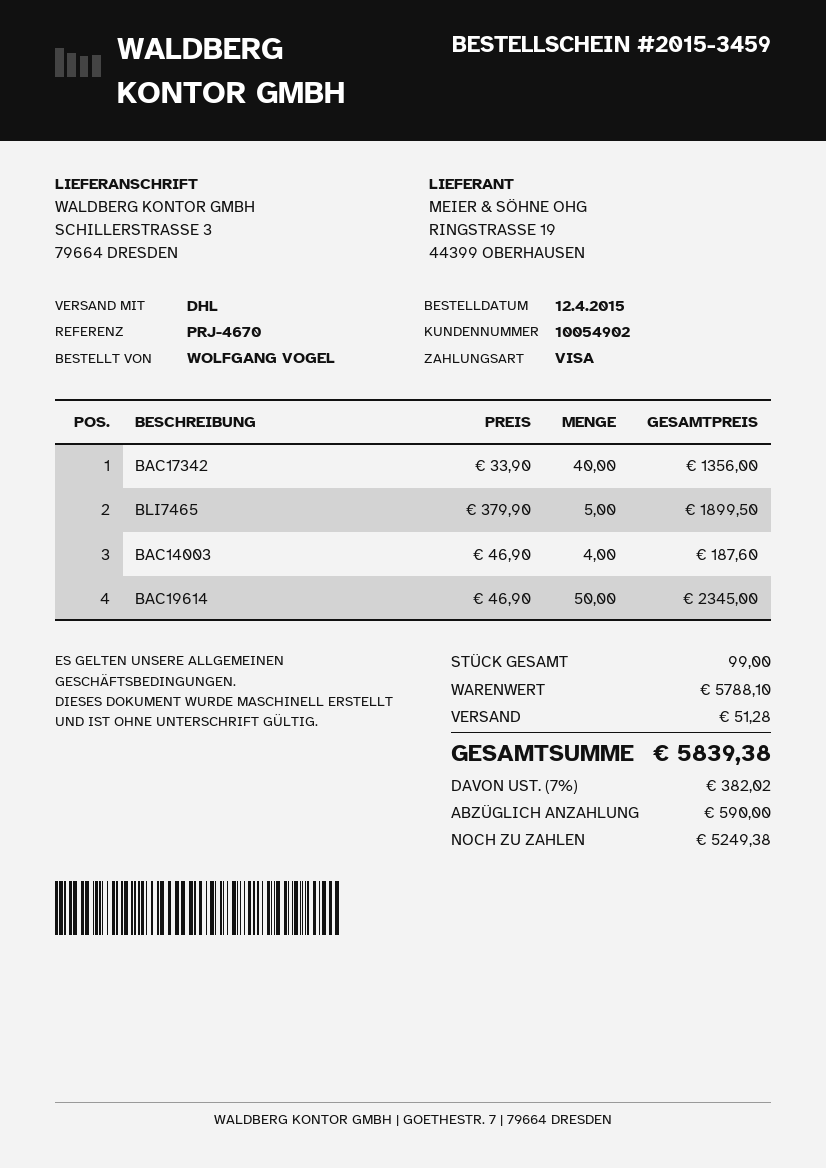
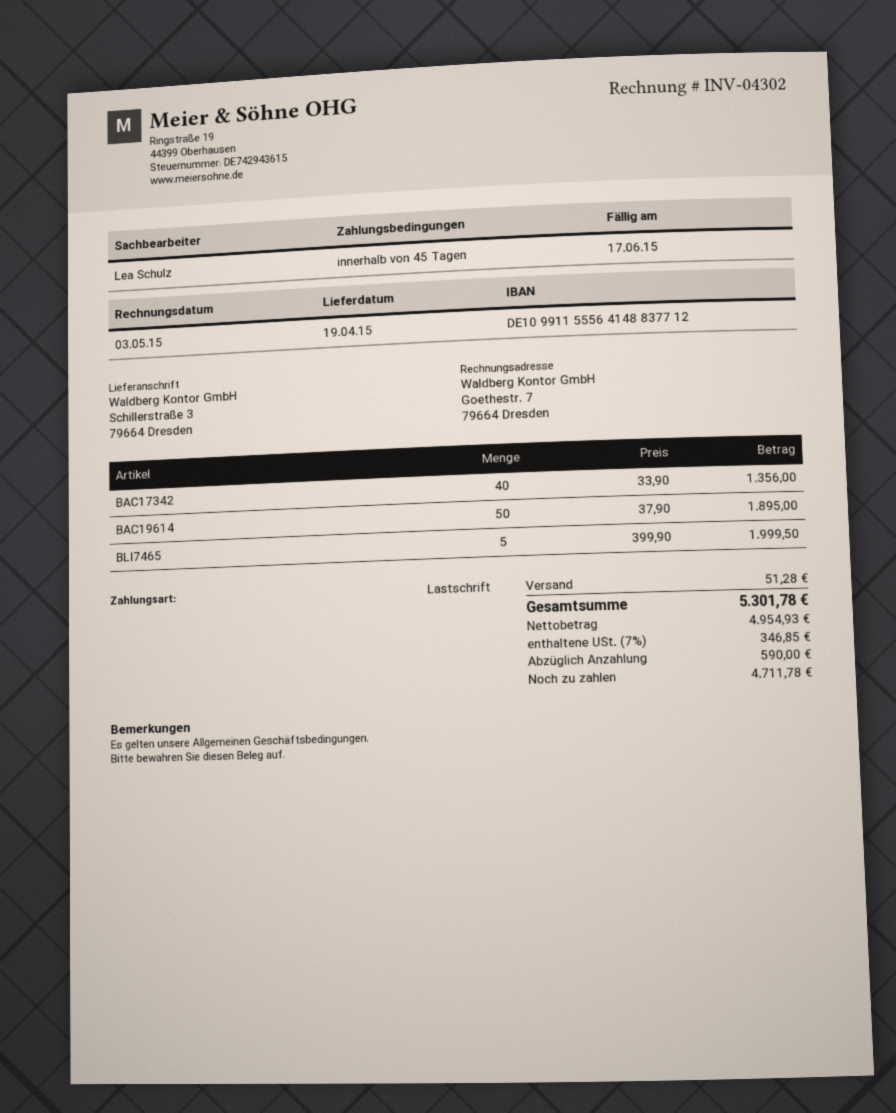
payment method: Visa -> direct debit
BLI7465: 5 x 379.90 = 1899.50 -> 5 x 399.90 = 1999.50
BAC14003: 4 x 46.90 = 187.60 -> none
BAC19614: 50 x 46.90 = 2345.00 -> 50 x 37.90 = 1895.00
tax: 7% = 382.02 -> 7% = 346.85
total: 5839.38 -> 5301.78
balance: 5249.38 -> 4711.78

